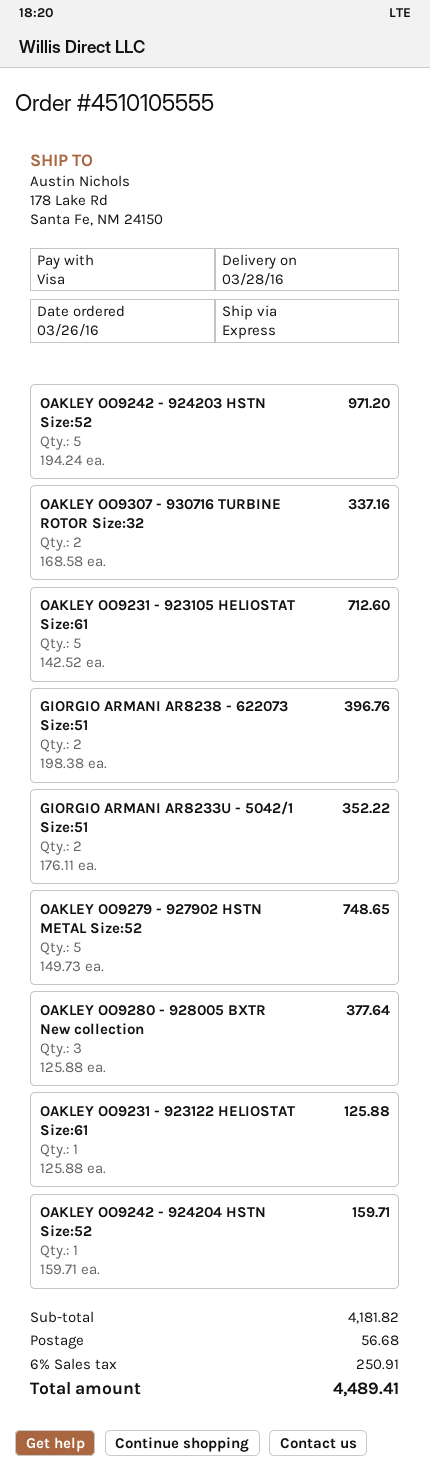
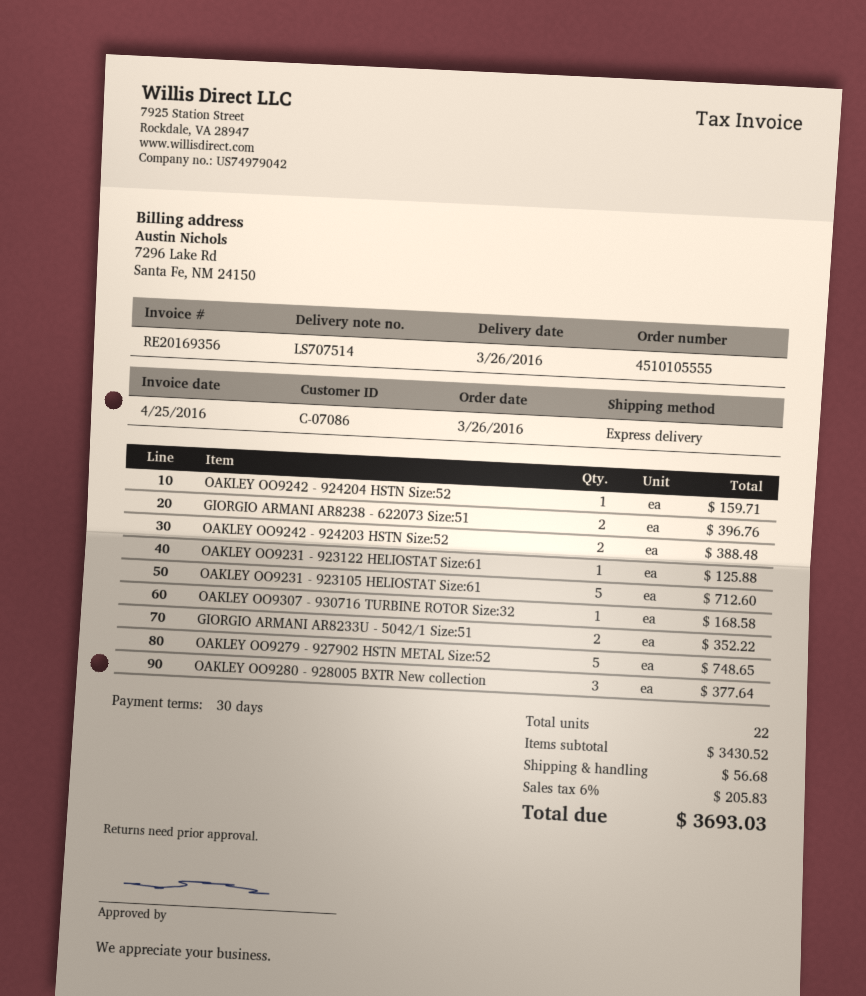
delivery date: 2016-03-28 -> 2016-03-26
OAKLEY OO9242 - 924203 HSTN Size:52: 5 for 971.20 -> 2 for 388.48
OAKLEY OO9307 - 930716 TURBINE ROTOR Size:32: 2 for 337.16 -> 1 for 168.58
subtotal: 4181.82 -> 3430.52
tax: 6% = 250.91 -> 6% = 205.83
total: 4489.41 -> 3693.03

